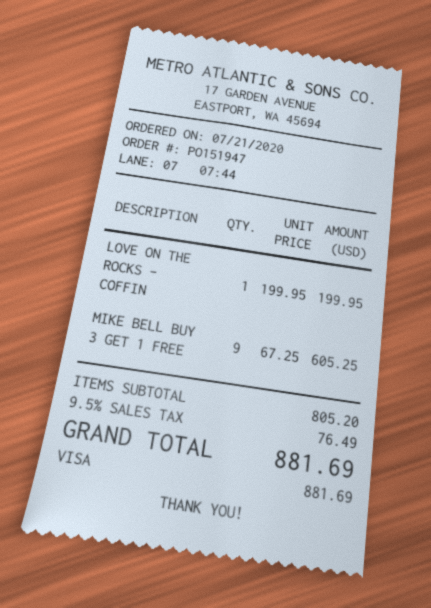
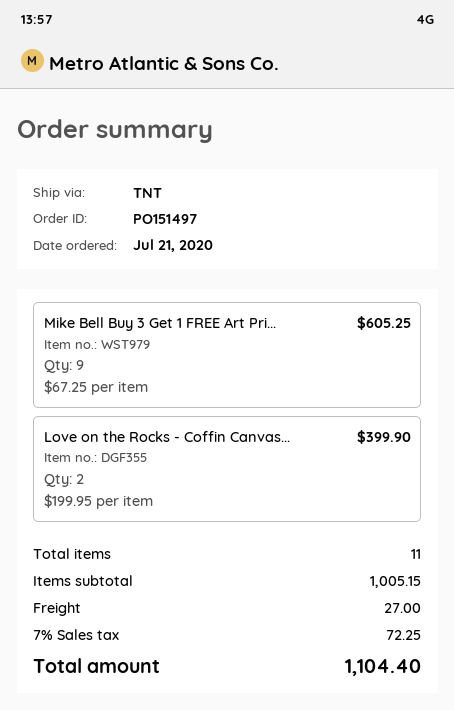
order number: PO151947 -> PO151497
LOVE ON THE ROCKS - COFFIN: 1 x 199.95 = 199.95 -> 2 x 199.95 = 399.90
subtotal: 805.20 -> 1005.15
shipping: none -> 27.00
tax: 9.5% = 76.49 -> 7% = 72.25
total: 881.69 -> 1104.40

